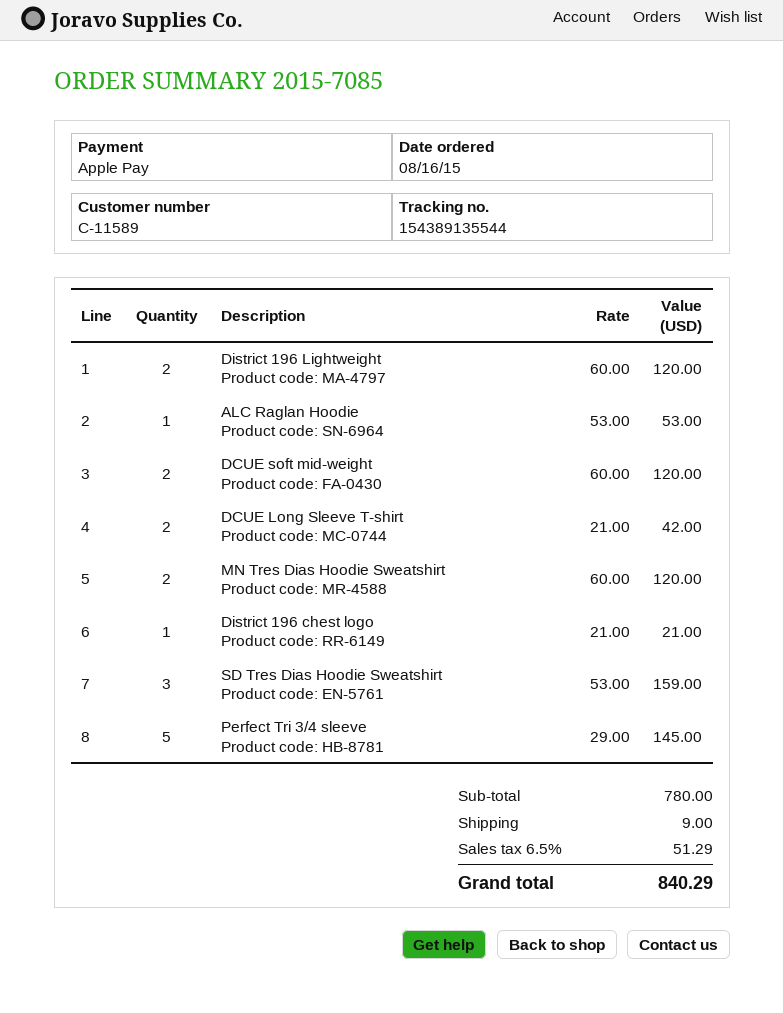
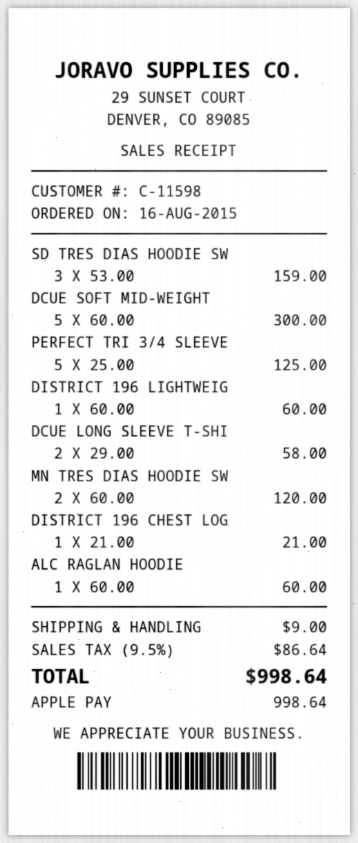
customer number: C-11589 -> C-11598
District 196 Lightweight: 2 x 60.00 = 120.00 -> 1 x 60.00 = 60.00
ALC Raglan Hoodie: 1 x 53.00 = 53.00 -> 1 x 60.00 = 60.00
DCUE soft mid-weight: 2 x 60.00 = 120.00 -> 5 x 60.00 = 300.00
DCUE Long Sleeve T-shirt: 2 x 21.00 = 42.00 -> 2 x 29.00 = 58.00
Perfect Tri 3/4 sleeve: 5 x 29.00 = 145.00 -> 5 x 25.00 = 125.00
tax: 6.5% = 51.29 -> 9.5% = 86.64
total: 840.29 -> 998.64

